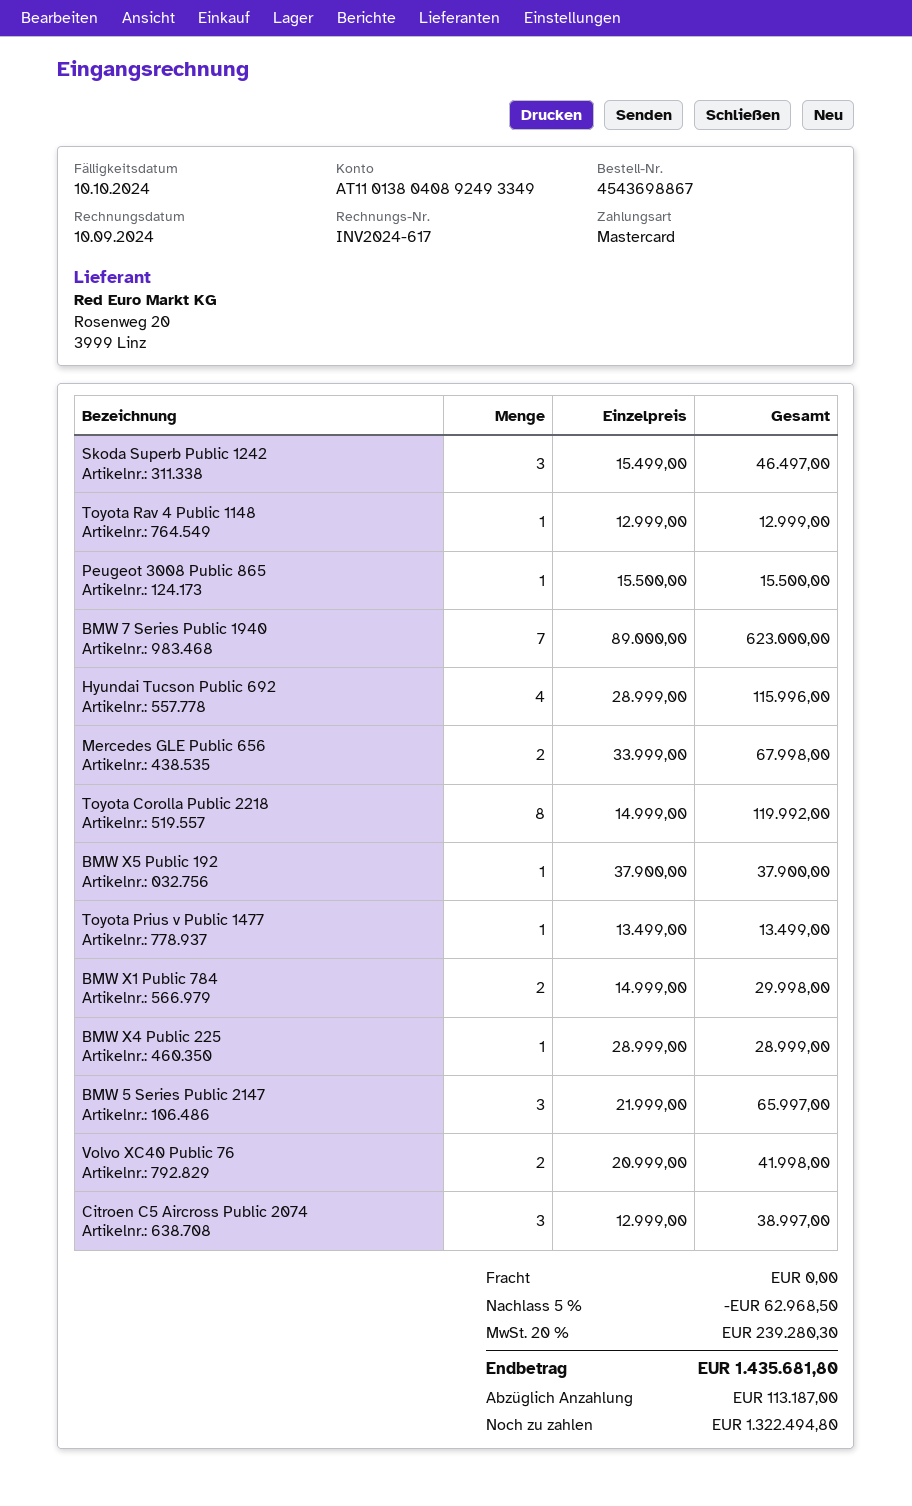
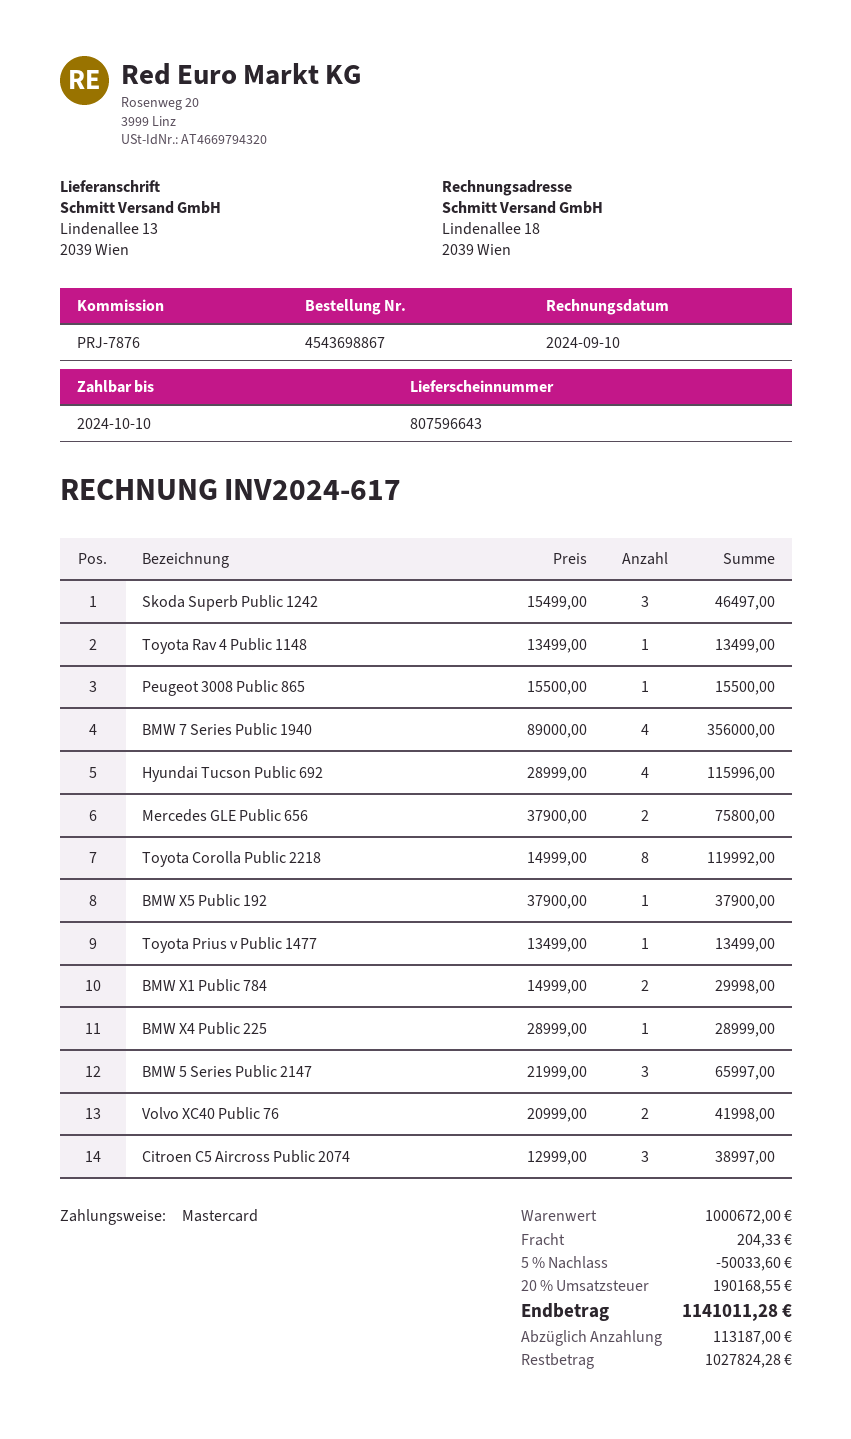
Toyota Rav 4 Public 1148: 1 x 12999.00 = 12999.00 -> 1 x 13499.00 = 13499.00
BMW 7 Series Public 1940: 7 x 89000.00 = 623000.00 -> 4 x 89000.00 = 356000.00
Mercedes GLE Public 656: 2 x 33999.00 = 67998.00 -> 2 x 37900.00 = 75800.00
discount: 5% = 62968.50 -> 5% = 50033.60
shipping: 0.00 -> 204.33
tax: 20% = 239280.30 -> 20% = 190168.55
total: 1435681.80 -> 1141011.28
balance: 1322494.80 -> 1027824.28

